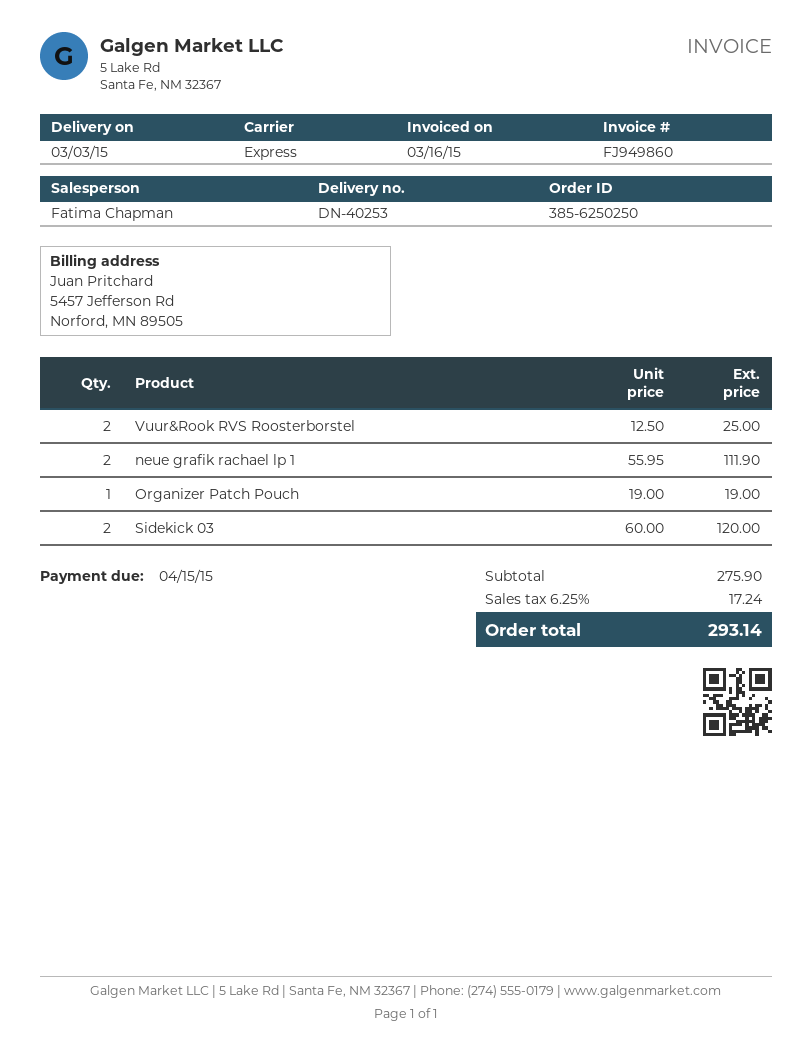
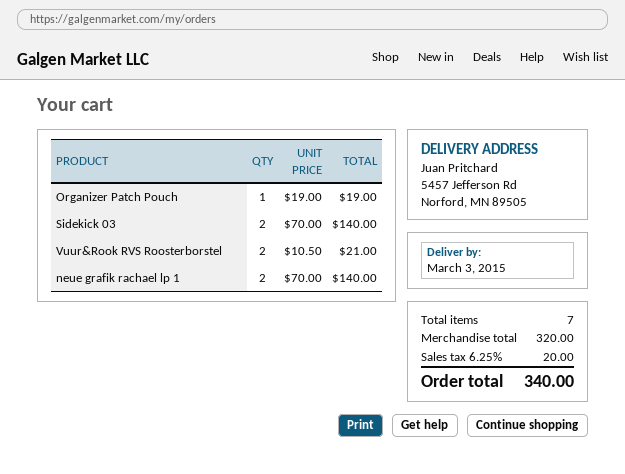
Vuur&Rook RVS Roosterborstel: 2 x 12.50 = 25.00 -> 2 x 10.50 = 21.00
neue grafik rachael lp 1: 2 x 55.95 = 111.90 -> 2 x 70.00 = 140.00
Sidekick 03: 2 x 60.00 = 120.00 -> 2 x 70.00 = 140.00
subtotal: 275.90 -> 320.00
tax: 6.25% = 17.24 -> 6.25% = 20.00
total: 293.14 -> 340.00

